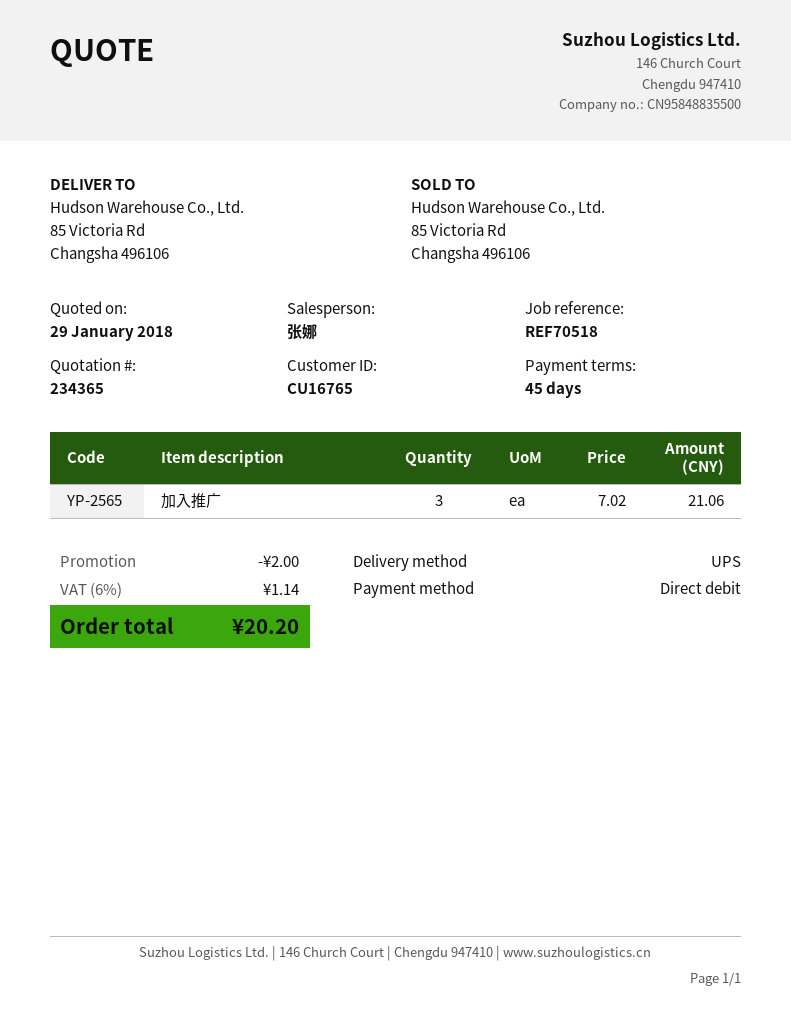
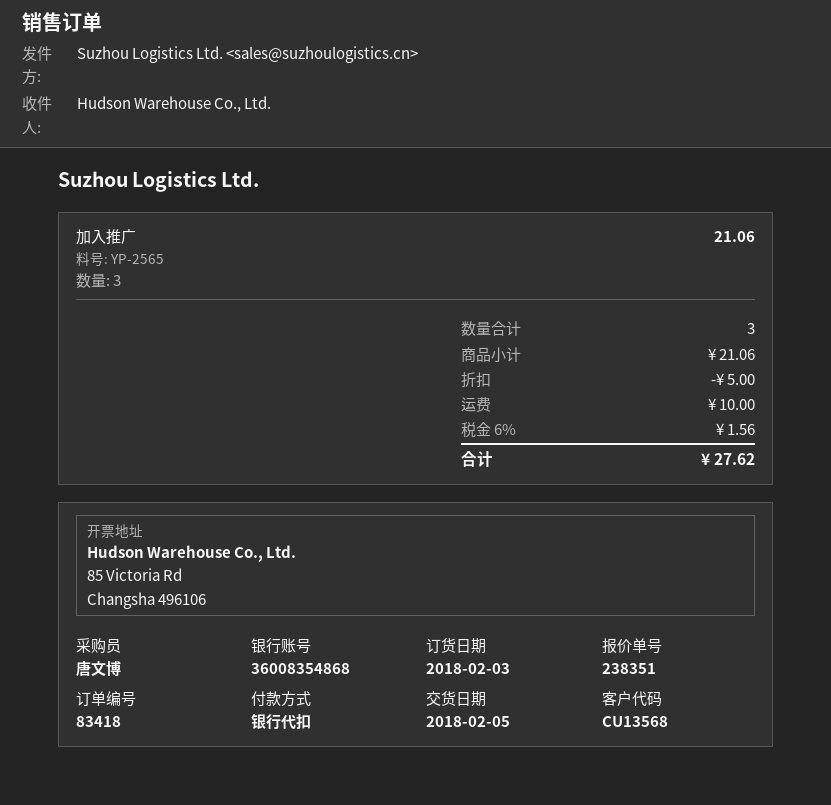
quote number: 234365 -> 238351
customer number: CU16765 -> CU13568
discount: 2.00 -> 5.00
shipping: none -> 10.00
tax: 6% = 1.14 -> 6% = 1.56
total: 20.20 -> 27.62

